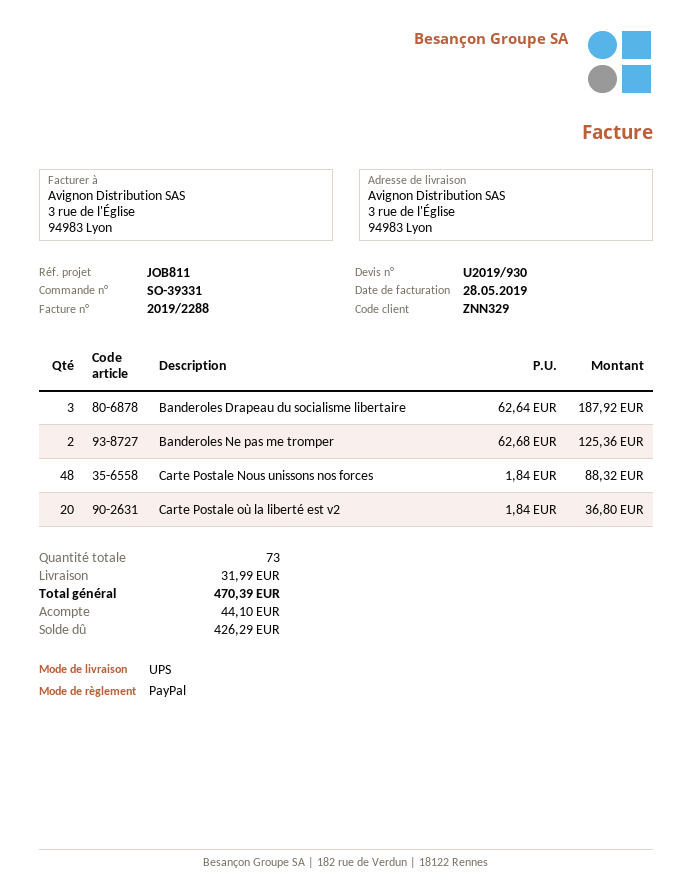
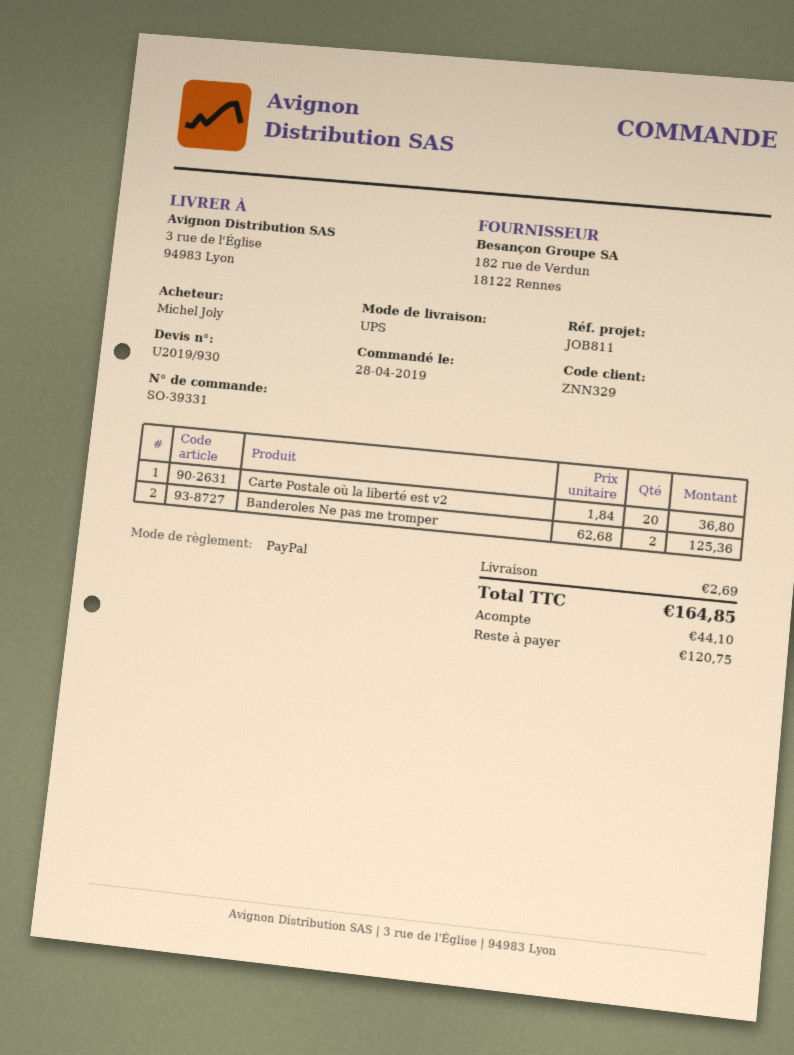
Banderoles Drapeau du socialisme libertaire: 3 x 62.64 = 187.92 -> none
Carte Postale Nous unissons nos forces: 48 x 1.84 = 88.32 -> none
shipping: 31.99 -> 2.69
total: 470.39 -> 164.85
balance: 426.29 -> 120.75

